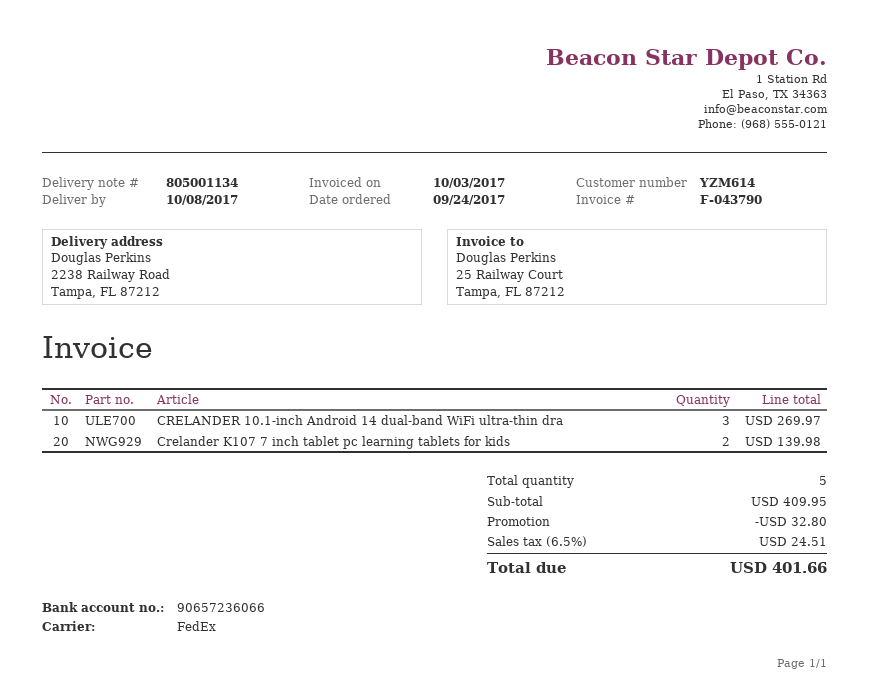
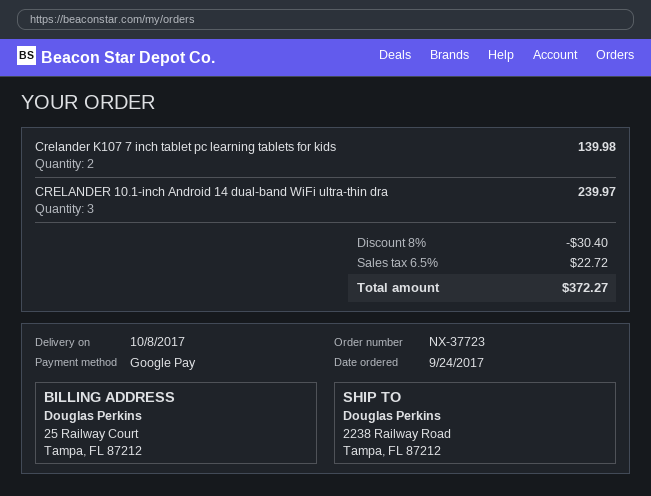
CRELANDER 10.1-inch Android 14 dual-band WiFi ultra-thin dra: 3 for 269.97 -> 3 for 239.97
discount: 32.80 -> 30.40
tax: 6.5% = 24.51 -> 6.5% = 22.72
total: 401.66 -> 372.27

